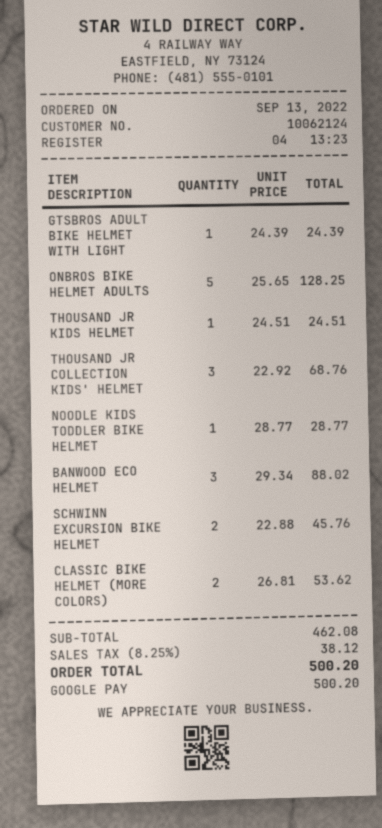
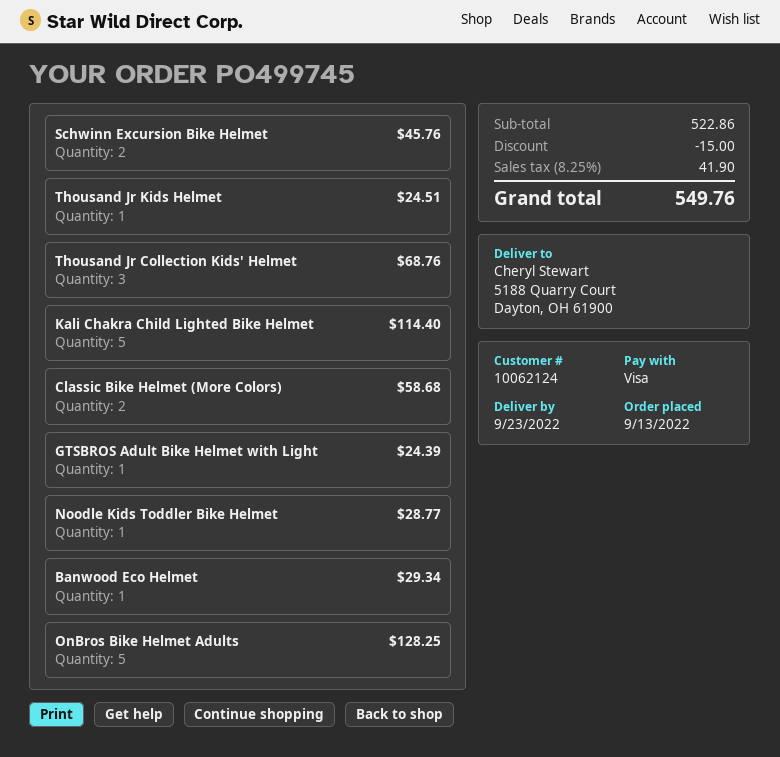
payment method: Google Pay -> Visa
BANWOOD ECO HELMET: 3 for 88.02 -> 1 for 29.34
CLASSIC BIKE HELMET (MORE COLORS): 2 for 53.62 -> 2 for 58.68
Kali Chakra Child Lighted Bike Helmet: none -> 5 for 114.40
subtotal: 462.08 -> 522.86
discount: none -> 15.00
tax: 8.25% = 38.12 -> 8.25% = 41.90
total: 500.20 -> 549.76

